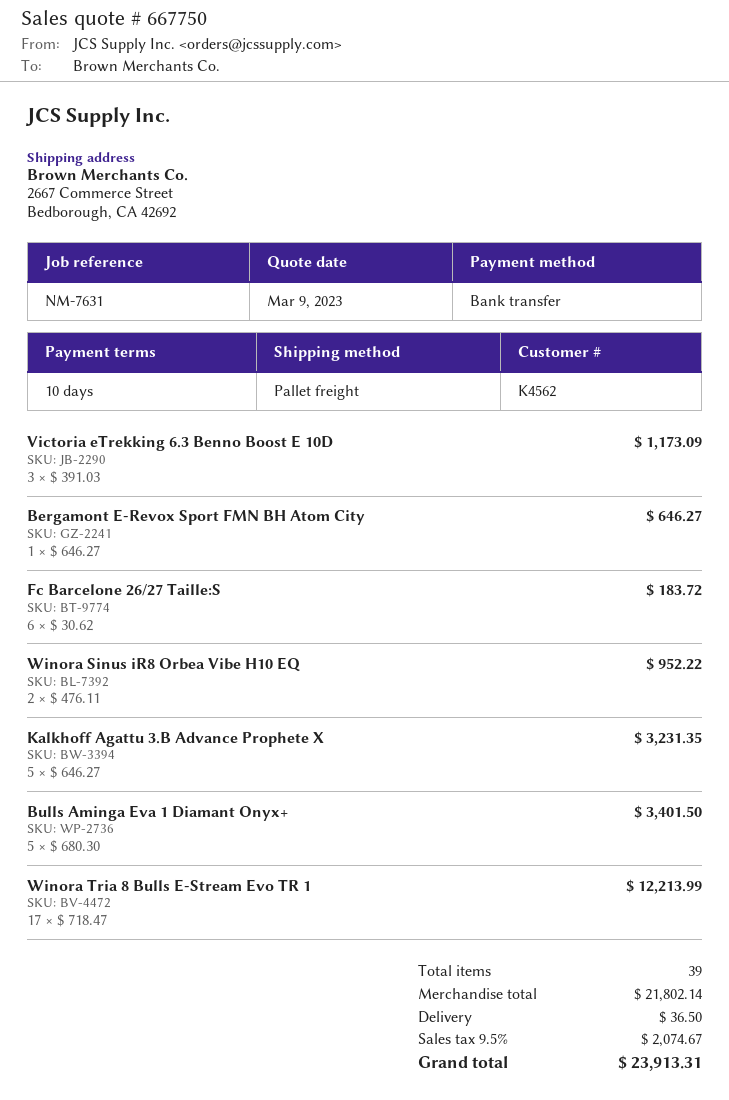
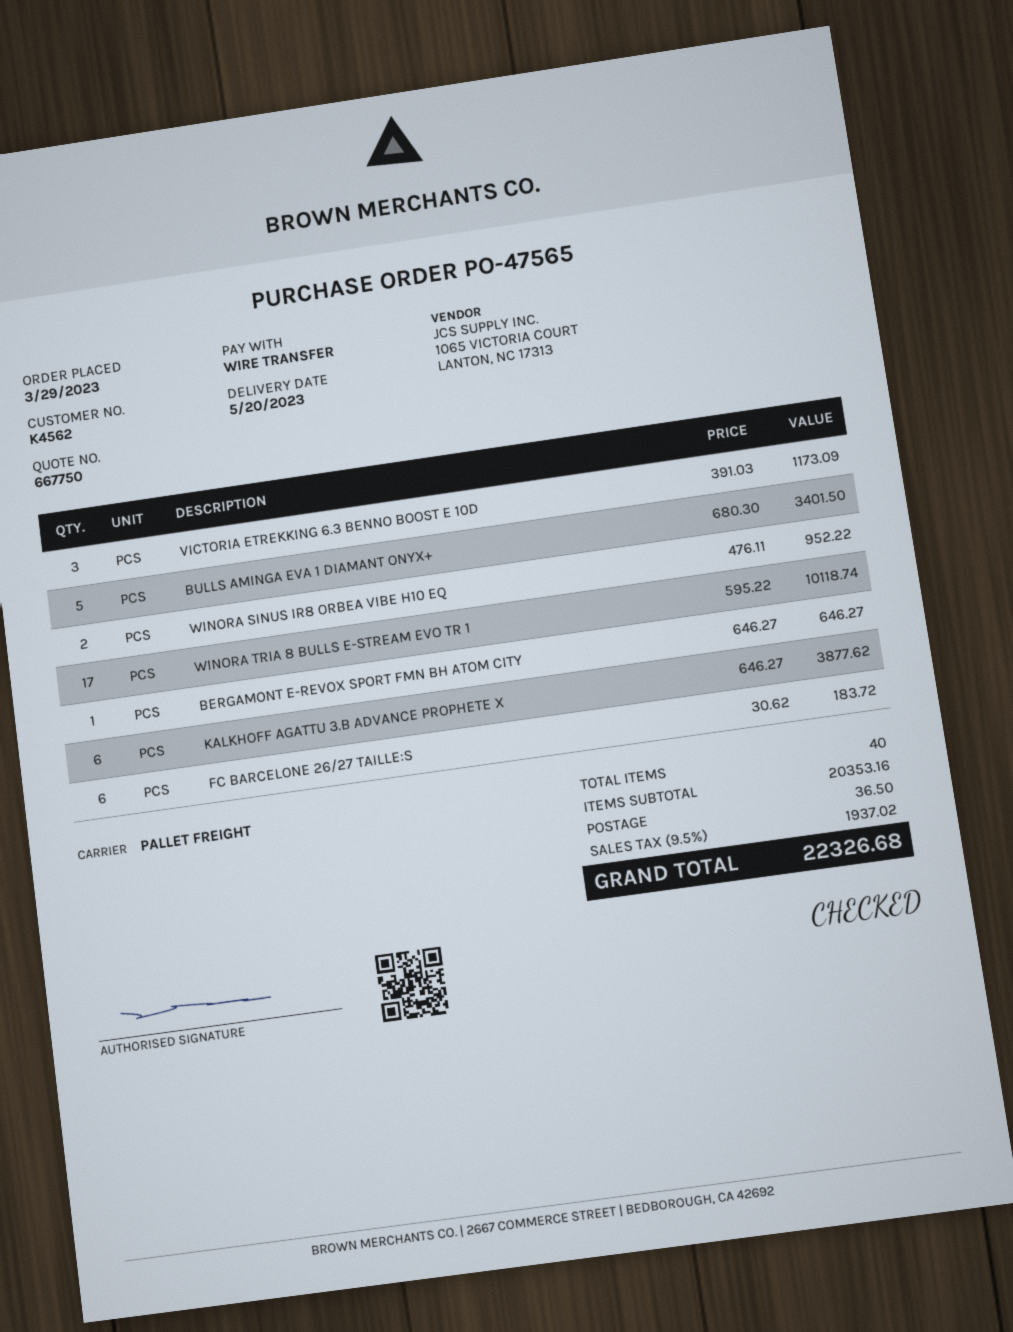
Kalkhoff Agattu 3.B Advance Prophete X: 5 x 646.27 = 3231.35 -> 6 x 646.27 = 3877.62
Winora Tria 8 Bulls E-Stream Evo TR 1: 17 x 718.47 = 12213.99 -> 17 x 595.22 = 10118.74
total quantity: 39 -> 40
subtotal: 21802.14 -> 20353.16
tax: 9.5% = 2074.67 -> 9.5% = 1937.02
total: 23913.31 -> 22326.68

